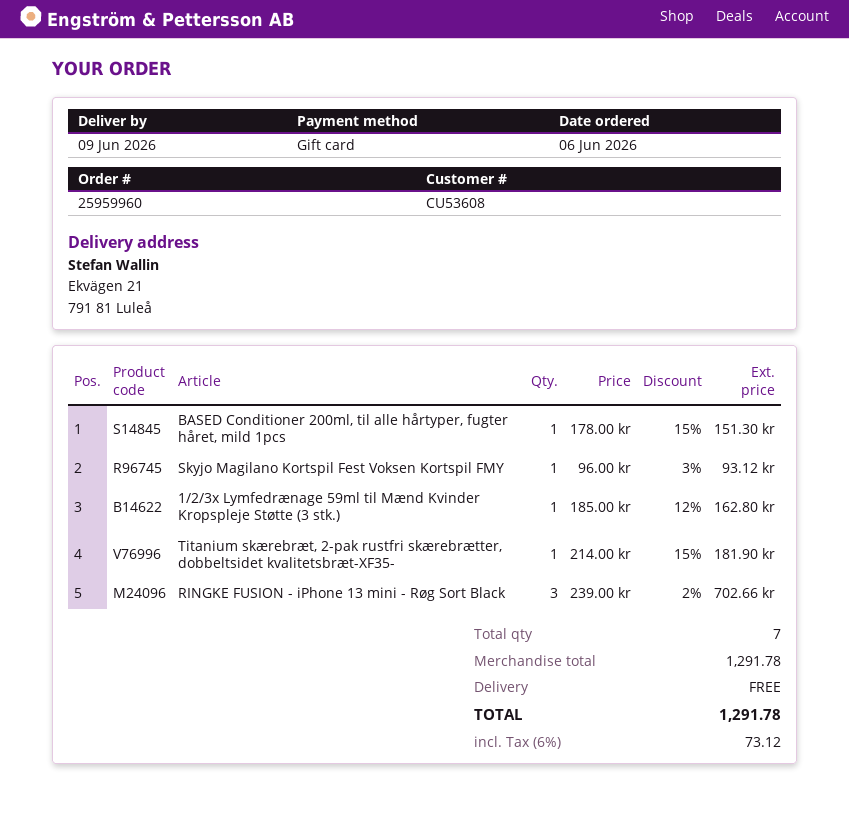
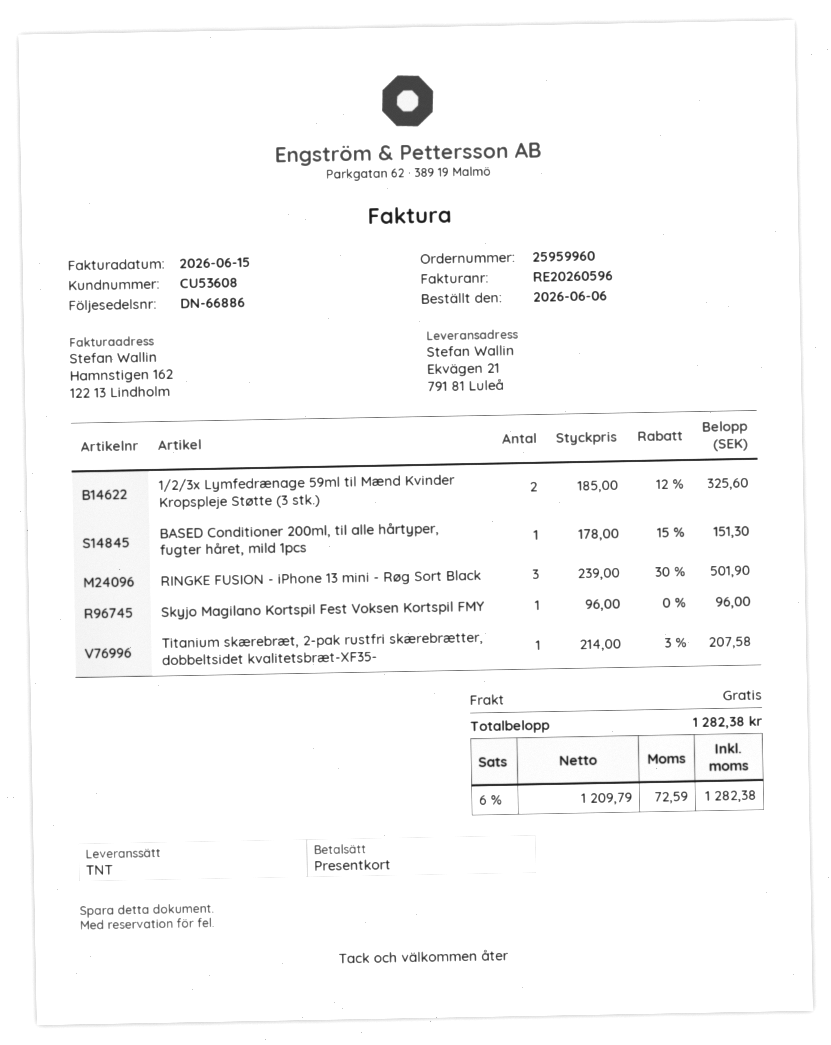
Skyjo Magilano Kortspil Fest Voksen Kortspil FMY: 1 x 96.00 - 3% = 93.12 -> 1 x 96.00 = 96.00
1/2/3x Lymfedrænage 59ml til Mænd Kvinder Kropspleje Støtte (3 stk.): 1 x 185.00 - 12% = 162.80 -> 2 x 185.00 - 12% = 325.60
Titanium skærebræt, 2-pak rustfri skærebrætter, dobbeltsidet kvalitetsbræt-XF35-: 1 x 214.00 - 15% = 181.90 -> 1 x 214.00 - 3% = 207.58
RINGKE FUSION - iPhone 13 mini - Røg Sort Black: 3 x 239.00 - 2% = 702.66 -> 3 x 239.00 - 30% = 501.90
tax: 6% = 73.12 -> 6% = 72.59
total: 1291.78 -> 1282.38

